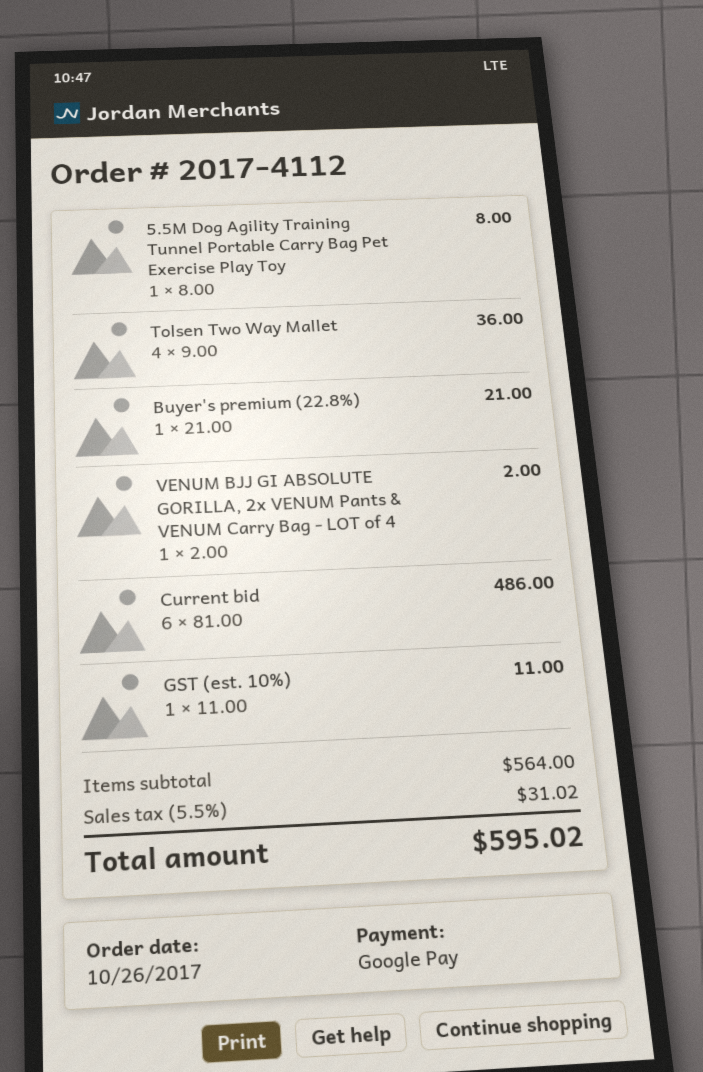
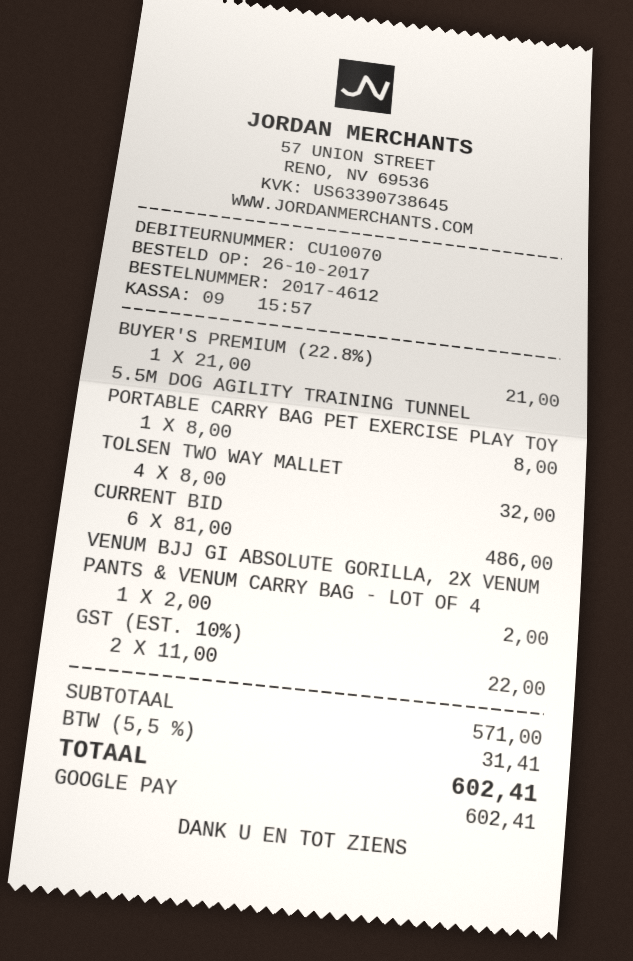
order number: 2017-4112 -> 2017-4612
Tolsen Two Way Mallet: 4 x 9.00 = 36.00 -> 4 x 8.00 = 32.00
GST (est. 10%): 1 x 11.00 = 11.00 -> 2 x 11.00 = 22.00
subtotal: 564.00 -> 571.00
tax: 5.5% = 31.02 -> 5.5% = 31.41
total: 595.02 -> 602.41

